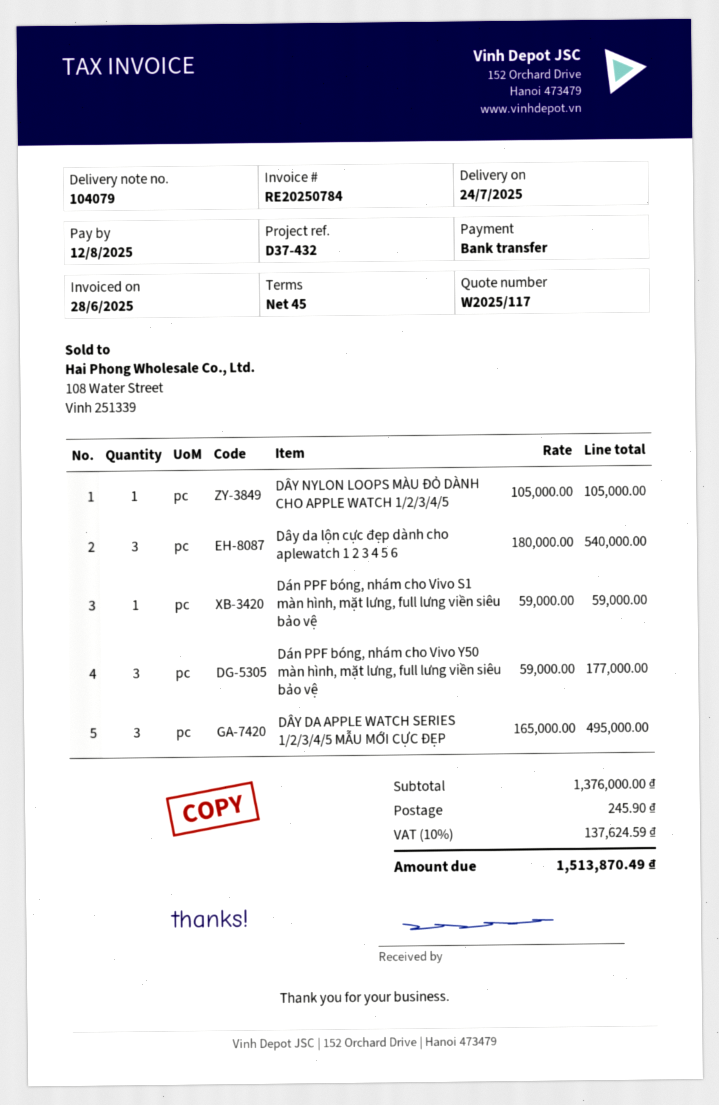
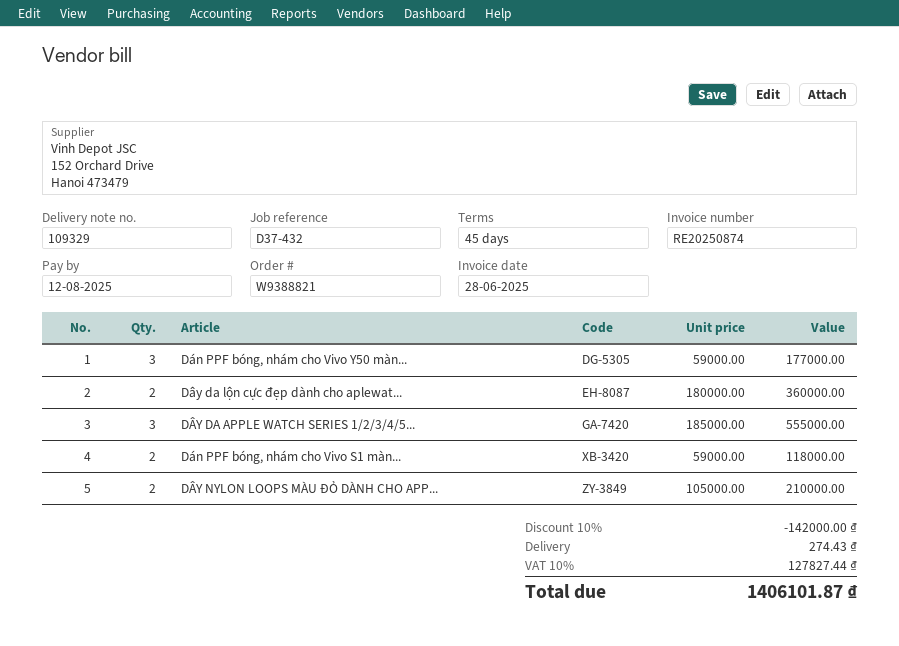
delivery note number: 104079 -> 109329
invoice number: RE20250784 -> RE20250874
DÂY NYLON LOOPS MÀU ĐỎ DÀNH CHO APPLE WATCH 1/2/3/4/5: 1 x 105000.00 = 105000.00 -> 2 x 105000.00 = 210000.00
Dây da lộn cực đẹp dành cho aplewatch 1 2 3 4 5 6: 3 x 180000.00 = 540000.00 -> 2 x 180000.00 = 360000.00
Dán PPF bóng, nhám cho Vivo S1 màn hình, mặt lưng, full lưng viền siêu bảo vệ: 1 x 59000.00 = 59000.00 -> 2 x 59000.00 = 118000.00
DÂY DA APPLE WATCH SERIES 1/2/3/4/5 MẪU MỚI CỰC ĐẸP: 3 x 165000.00 = 495000.00 -> 3 x 185000.00 = 555000.00
discount: none -> 10% = 142000.00
shipping: 245.90 -> 274.43
tax: 10% = 137624.59 -> 10% = 127827.44
total: 1513870.49 -> 1406101.87

